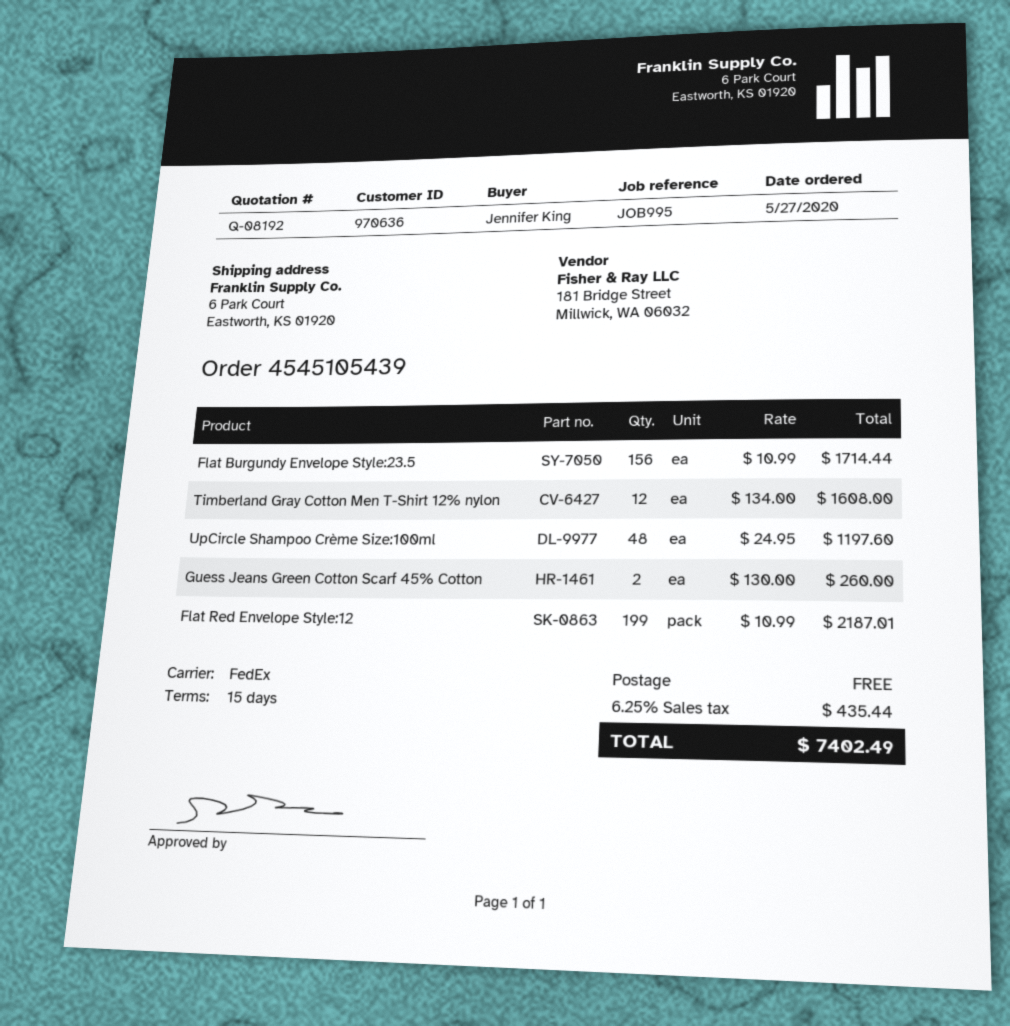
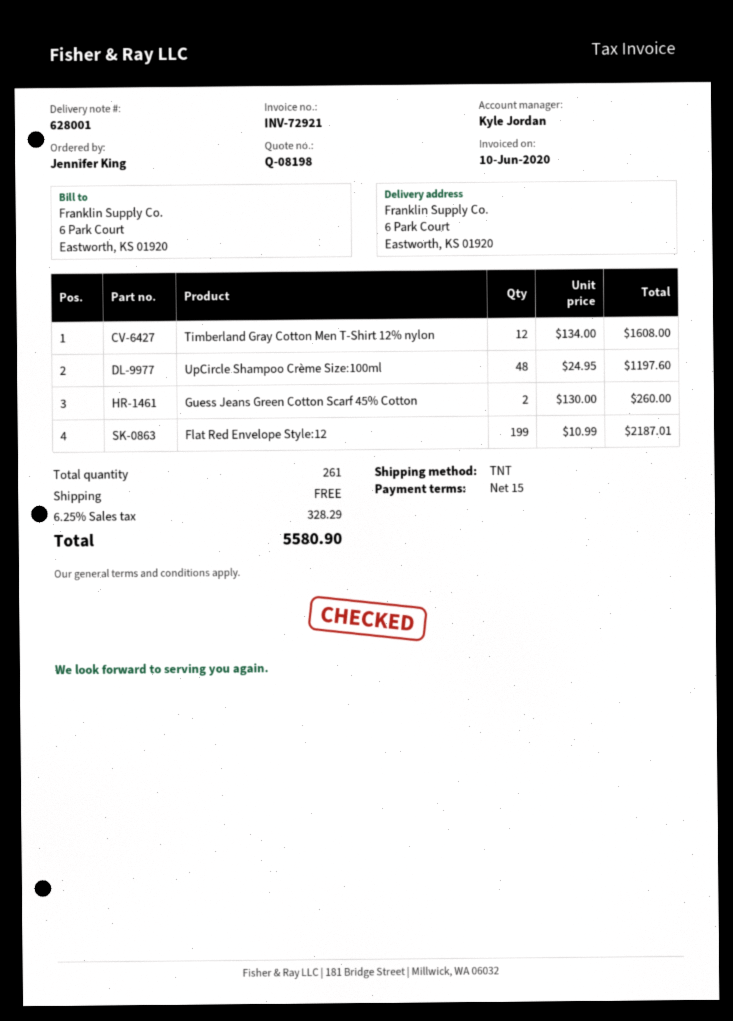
quote number: Q-08192 -> Q-08198
shipping method: FedEx -> TNT
Flat Burgundy Envelope Style:23.5: 156 x 10.99 = 1714.44 -> none
tax: 6.25% = 435.44 -> 6.25% = 328.29
total: 7402.49 -> 5580.90

